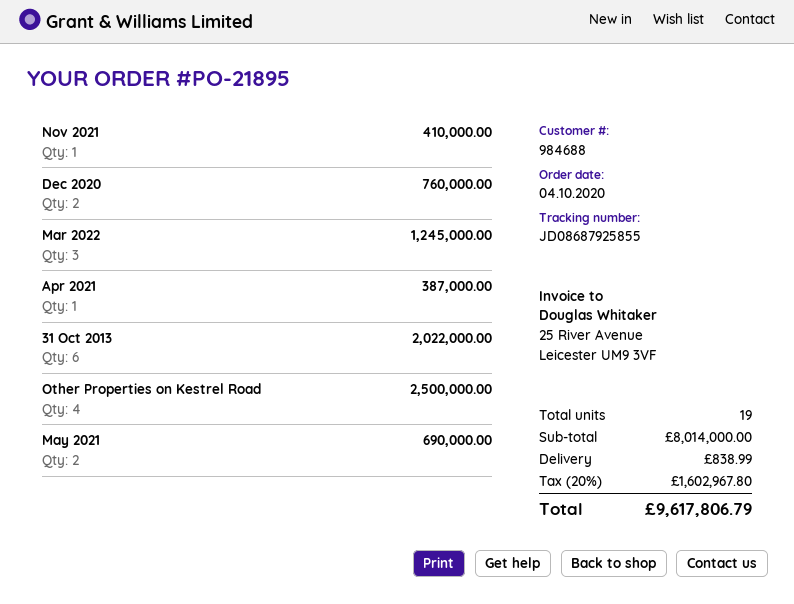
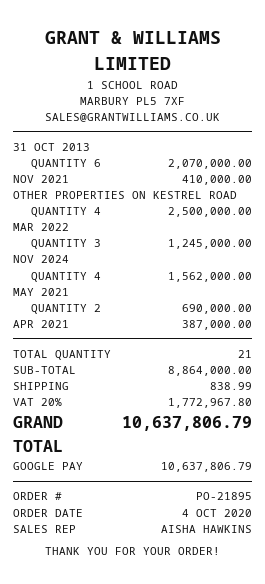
Dec 2020: 2 for 760000.00 -> none
31 Oct 2013: 6 for 2022000.00 -> 6 for 2070000.00
NOV 2024: none -> 4 for 1562000.00
total quantity: 19 -> 21
subtotal: 8014000.00 -> 8864000.00
tax: 20% = 1602967.80 -> 20% = 1772967.80
total: 9617806.79 -> 10637806.79

